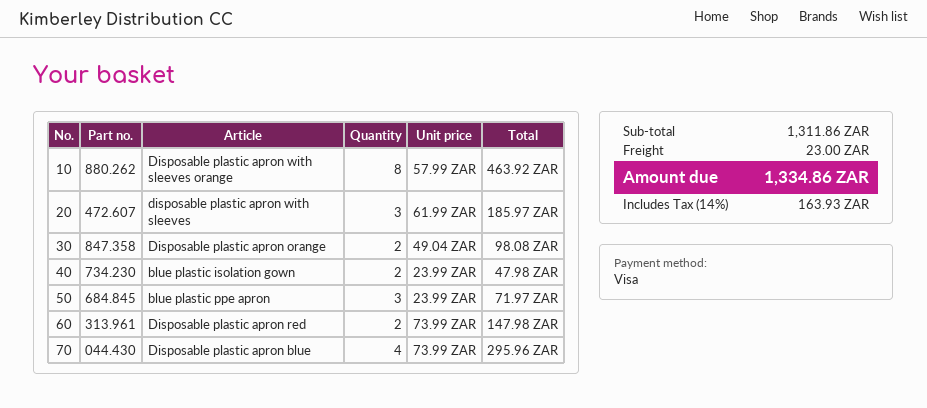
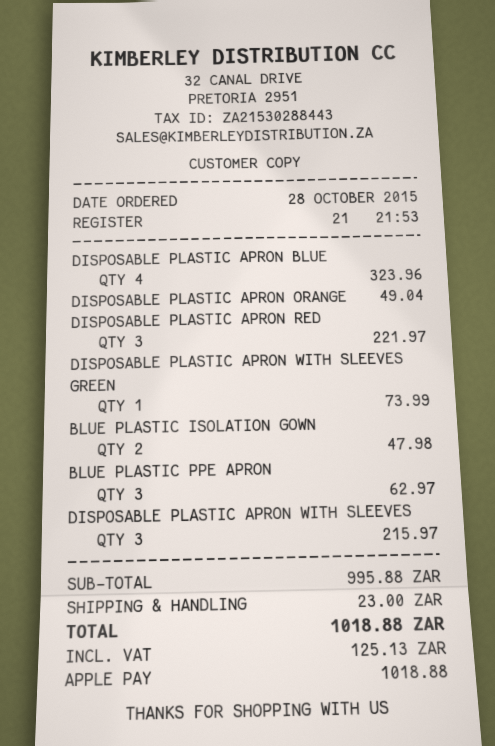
payment method: Visa -> Apple Pay
Disposable plastic apron with sleeves orange: 8 for 463.92 -> none
disposable plastic apron with sleeves: 3 for 185.97 -> 3 for 215.97
Disposable plastic apron orange: 2 for 98.08 -> 1 for 49.04
blue plastic ppe apron: 3 for 71.97 -> 3 for 62.97
Disposable plastic apron red: 2 for 147.98 -> 3 for 221.97
Disposable plastic apron blue: 4 for 295.96 -> 4 for 323.96
DISPOSABLE PLASTIC APRON WITH SLEEVES GREEN: none -> 1 for 73.99
subtotal: 1311.86 -> 995.88
tax: 163.93 -> 125.13
total: 1334.86 -> 1018.88

